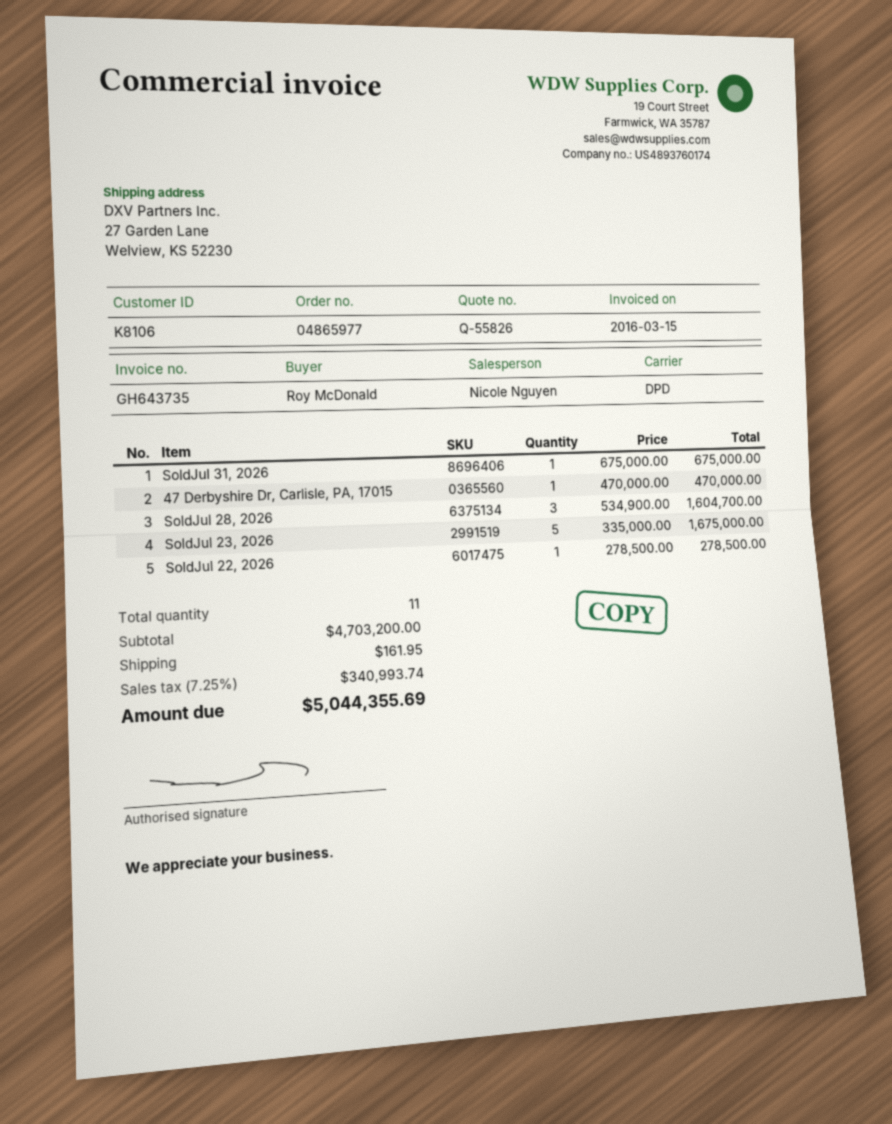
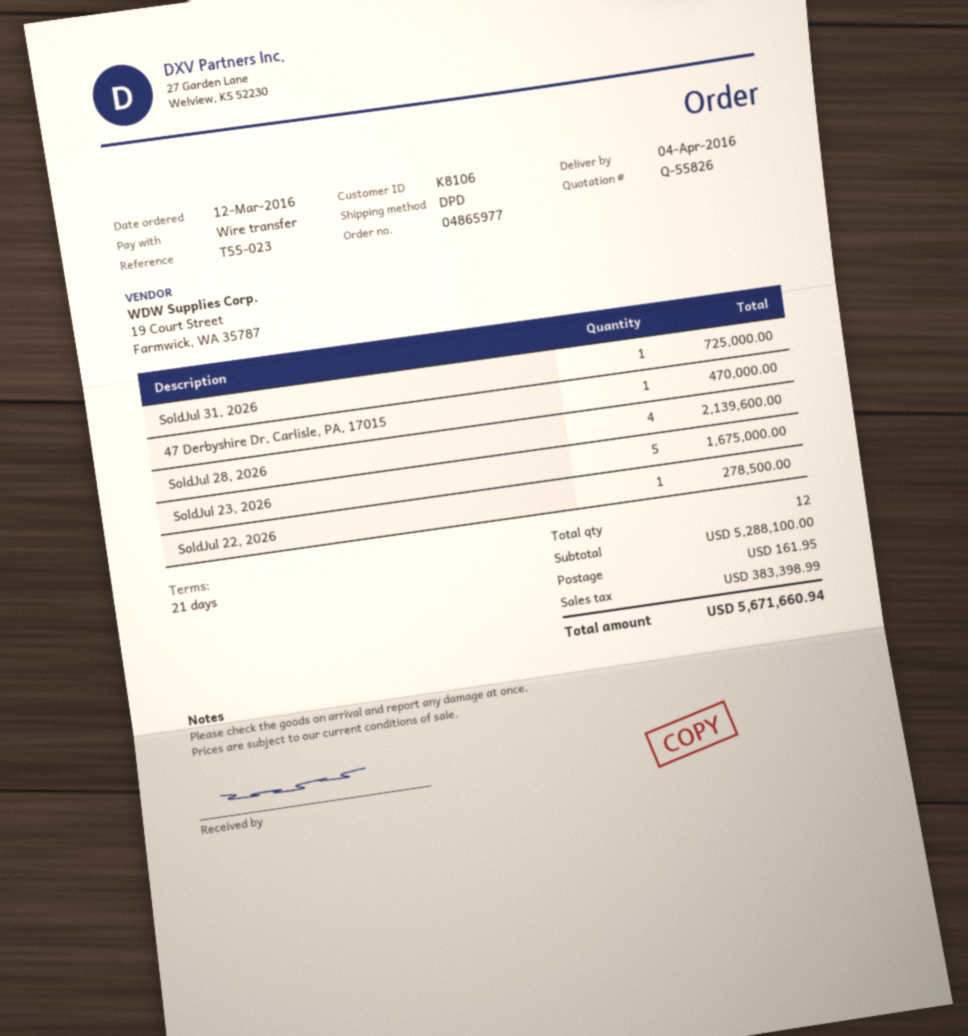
SoldJul 31, 2026: 1 for 675000.00 -> 1 for 725000.00
SoldJul 28, 2026: 3 for 1604700.00 -> 4 for 2139600.00
total quantity: 11 -> 12
subtotal: 4703200.00 -> 5288100.00
tax: 340993.74 -> 383398.99
total: 5044355.69 -> 5671660.94

